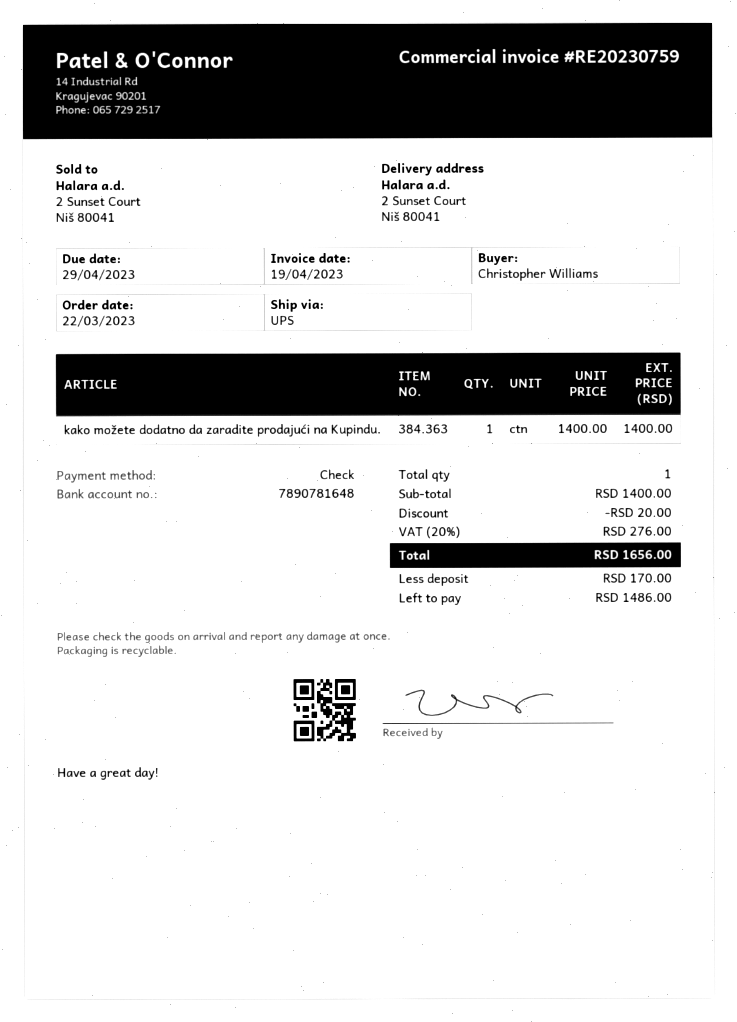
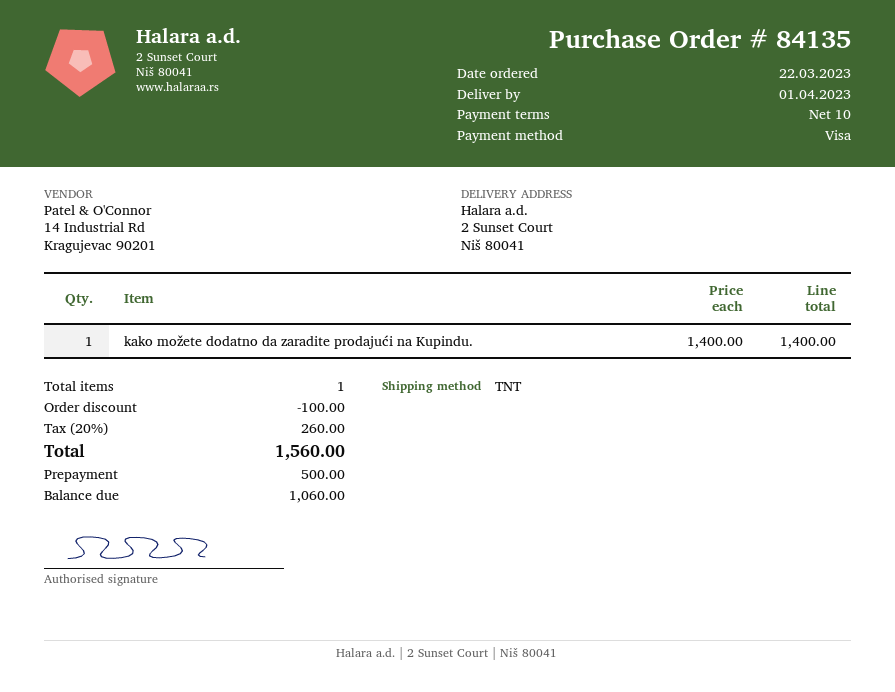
payment method: cheque -> Visa
shipping method: UPS -> TNT
discount: 20.00 -> 100.00
tax: 20% = 276.00 -> 20% = 260.00
total: 1656.00 -> 1560.00
deposit: 170.00 -> 500.00
balance: 1486.00 -> 1060.00

